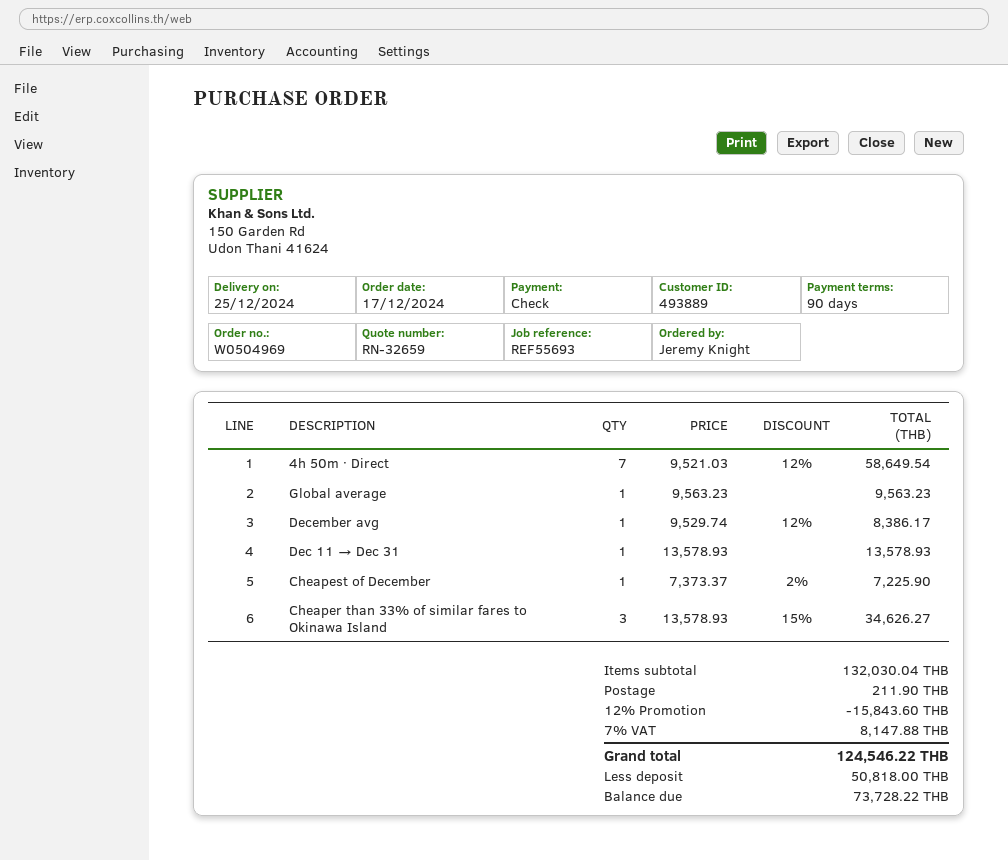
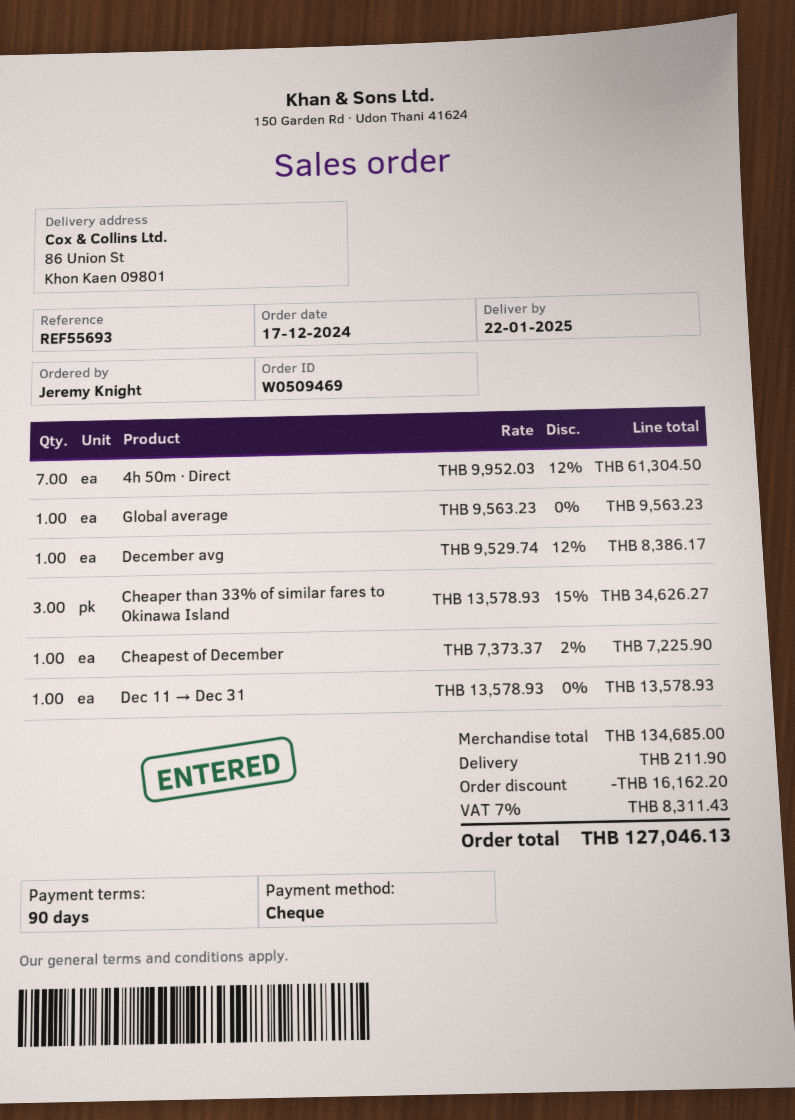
order number: W0504969 -> W0509469
delivery date: 2024-12-25 -> 2025-01-22
4h 50m · Direct: 7 x 9521.03 - 12% = 58649.54 -> 7 x 9952.03 - 12% = 61304.50
subtotal: 132030.04 -> 134685.00
discount: 15843.60 -> 16162.20
tax: 7% = 8147.88 -> 7% = 8311.43
total: 124546.22 -> 127046.13

